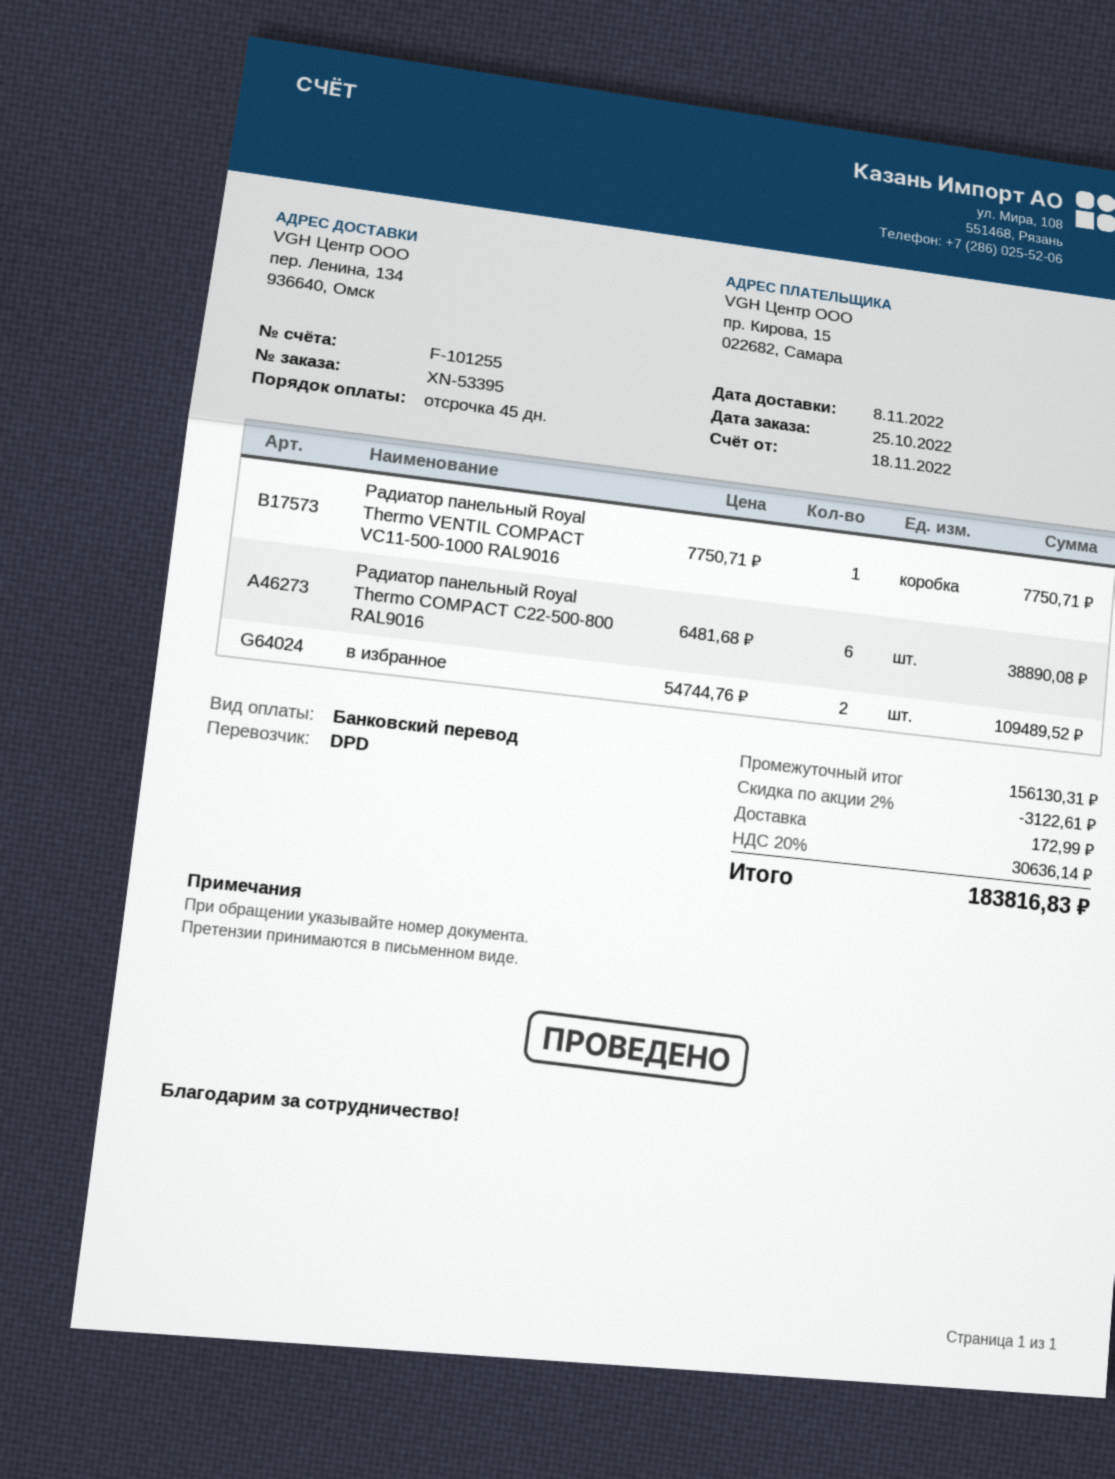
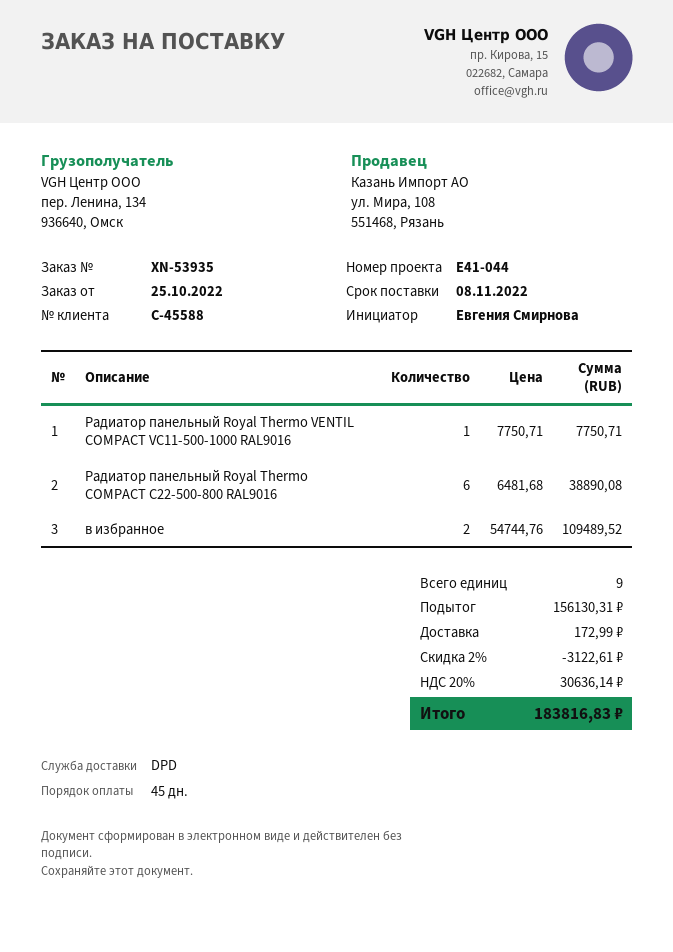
order number: XN-53395 -> XN-53935

